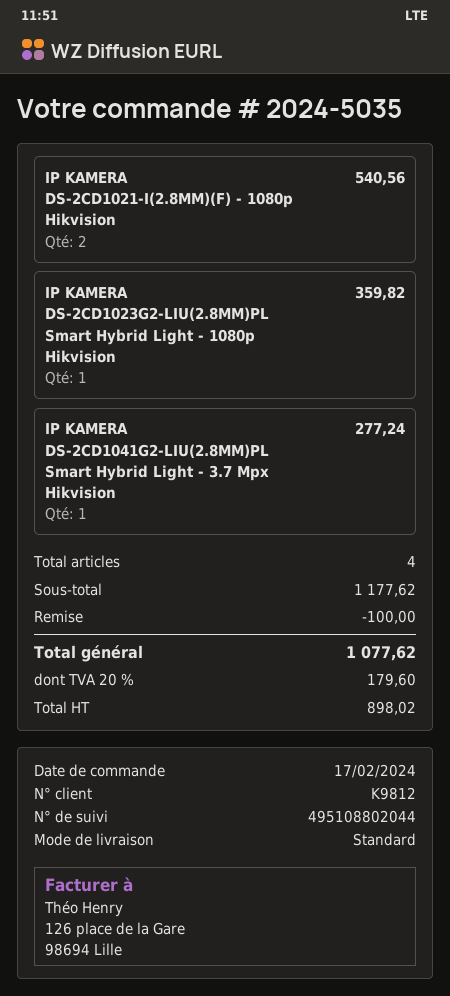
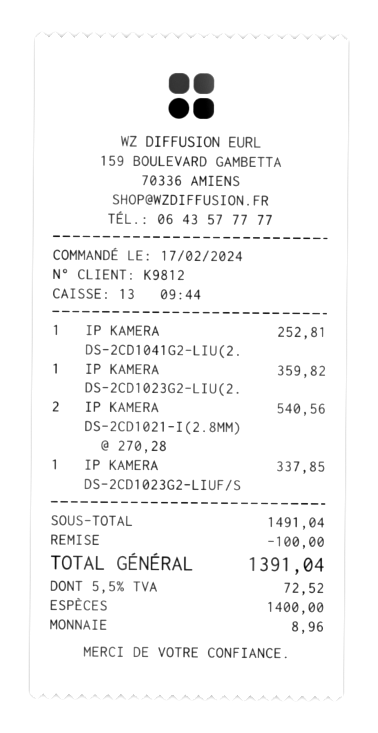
IP KAMERA DS-2CD1041G2-LIU(2.8MM)PL Smart Hybrid Light - 3.7 Mpx Hikvision: 1 for 277.24 -> 1 for 252.81
IP KAMERA DS-2CD1023G2-LIUF/S: none -> 1 for 337.85
subtotal: 1177.62 -> 1491.04
tax: 20% = 179.60 -> 5.5% = 72.52
total: 1077.62 -> 1391.04

